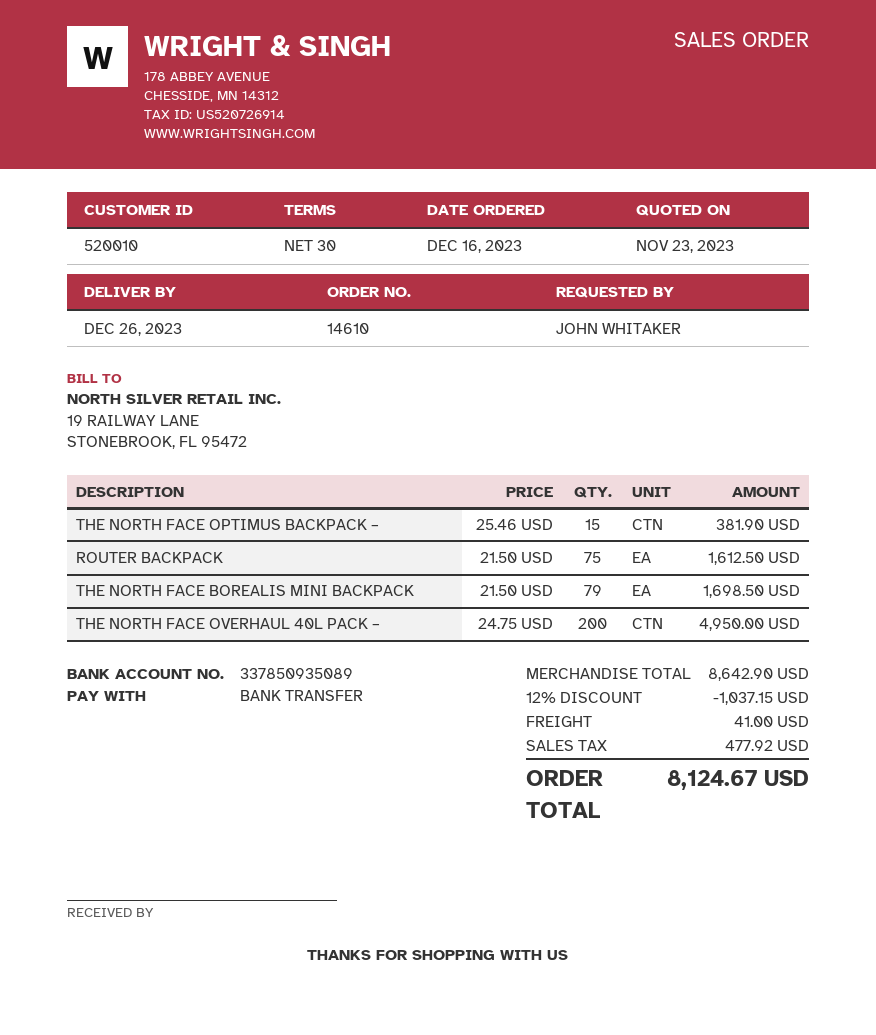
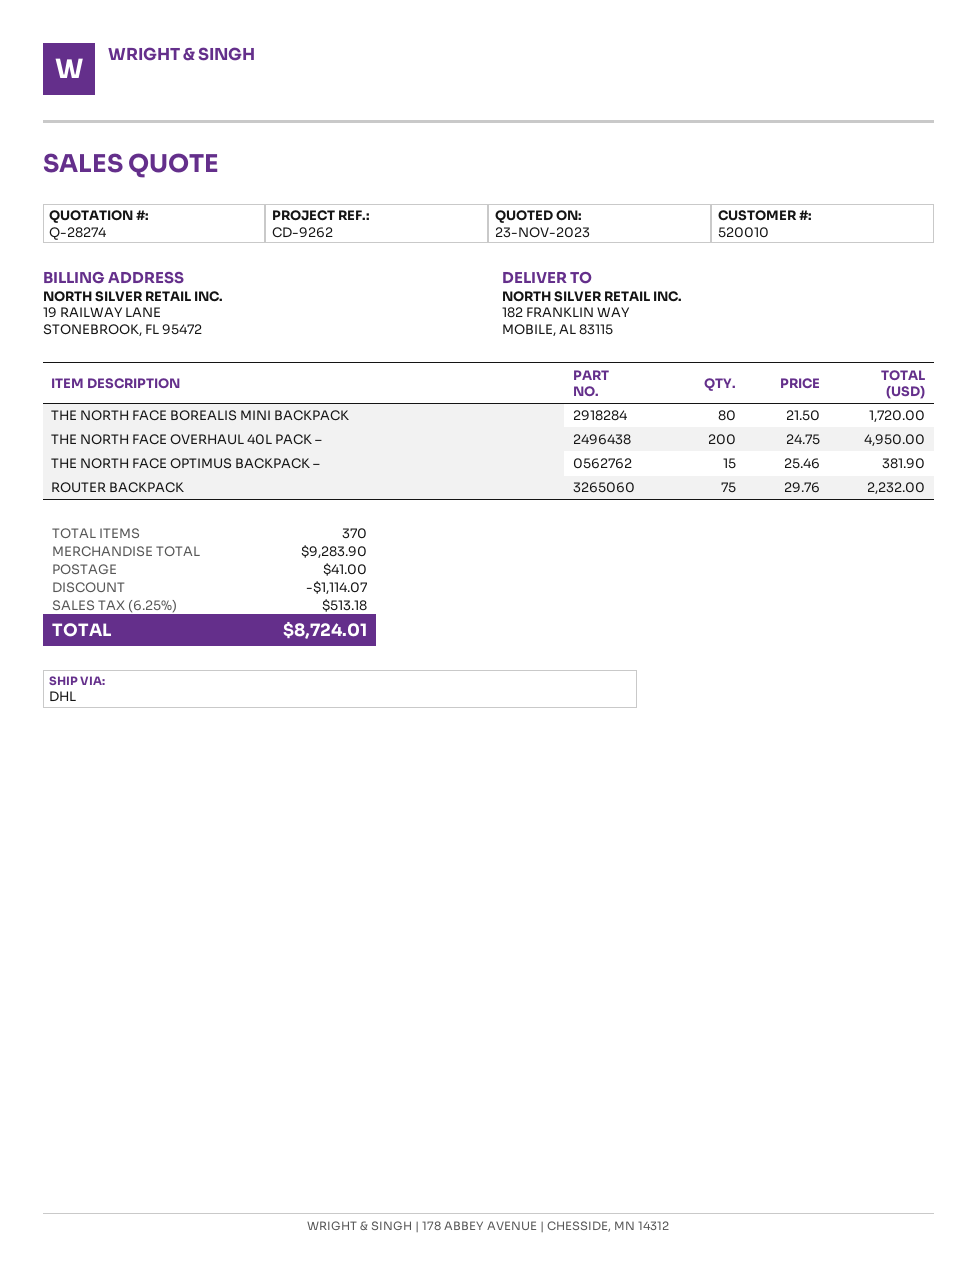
ROUTER BACKPACK: 75 x 21.50 = 1612.50 -> 75 x 29.76 = 2232.00
THE NORTH FACE BOREALIS MINI BACKPACK: 79 x 21.50 = 1698.50 -> 80 x 21.50 = 1720.00
subtotal: 8642.90 -> 9283.90
discount: 1037.15 -> 1114.07
tax: 477.92 -> 513.18
total: 8124.67 -> 8724.01

